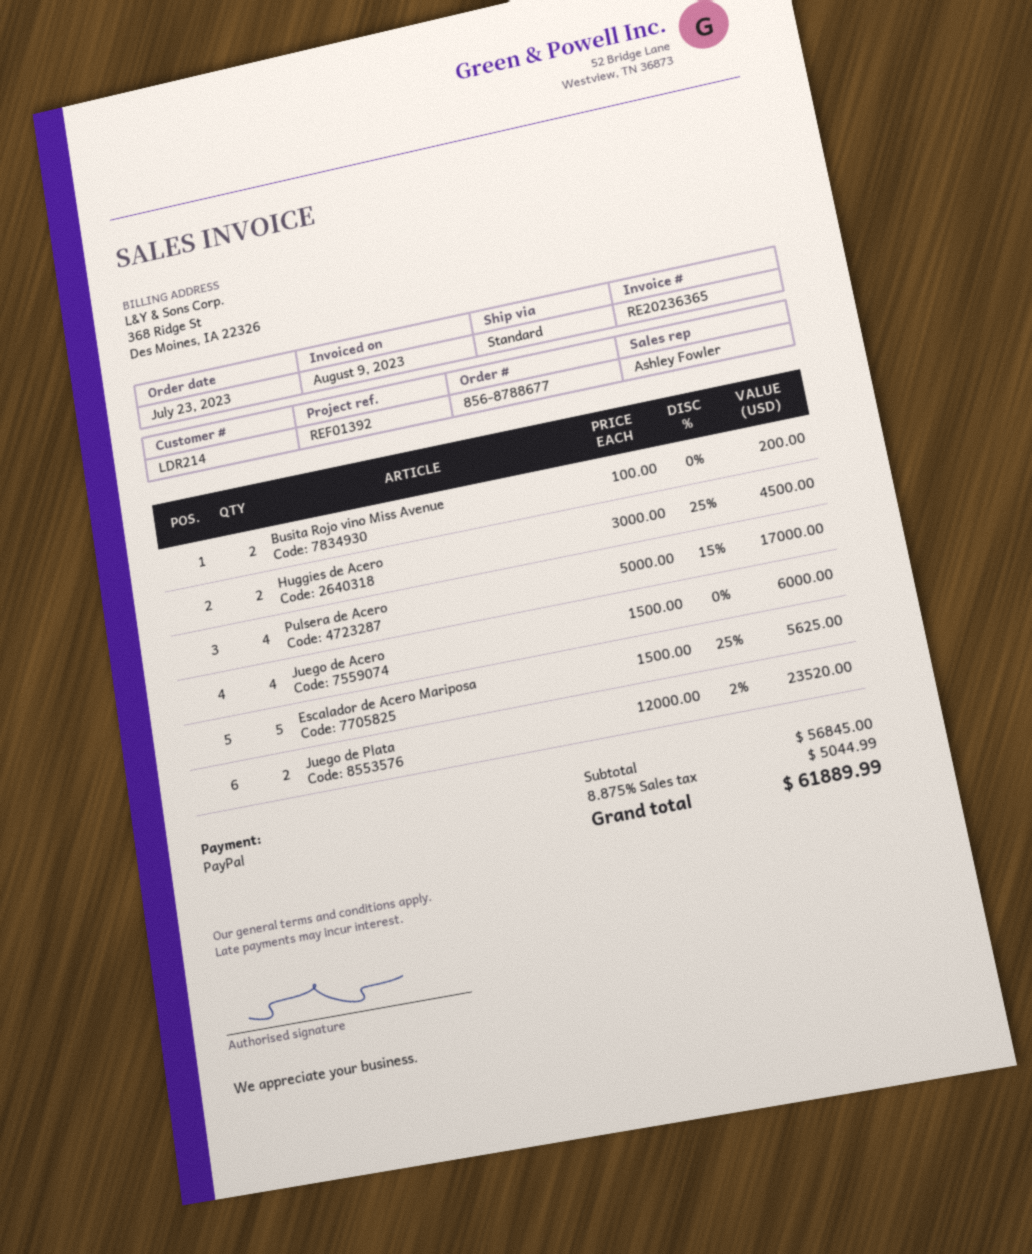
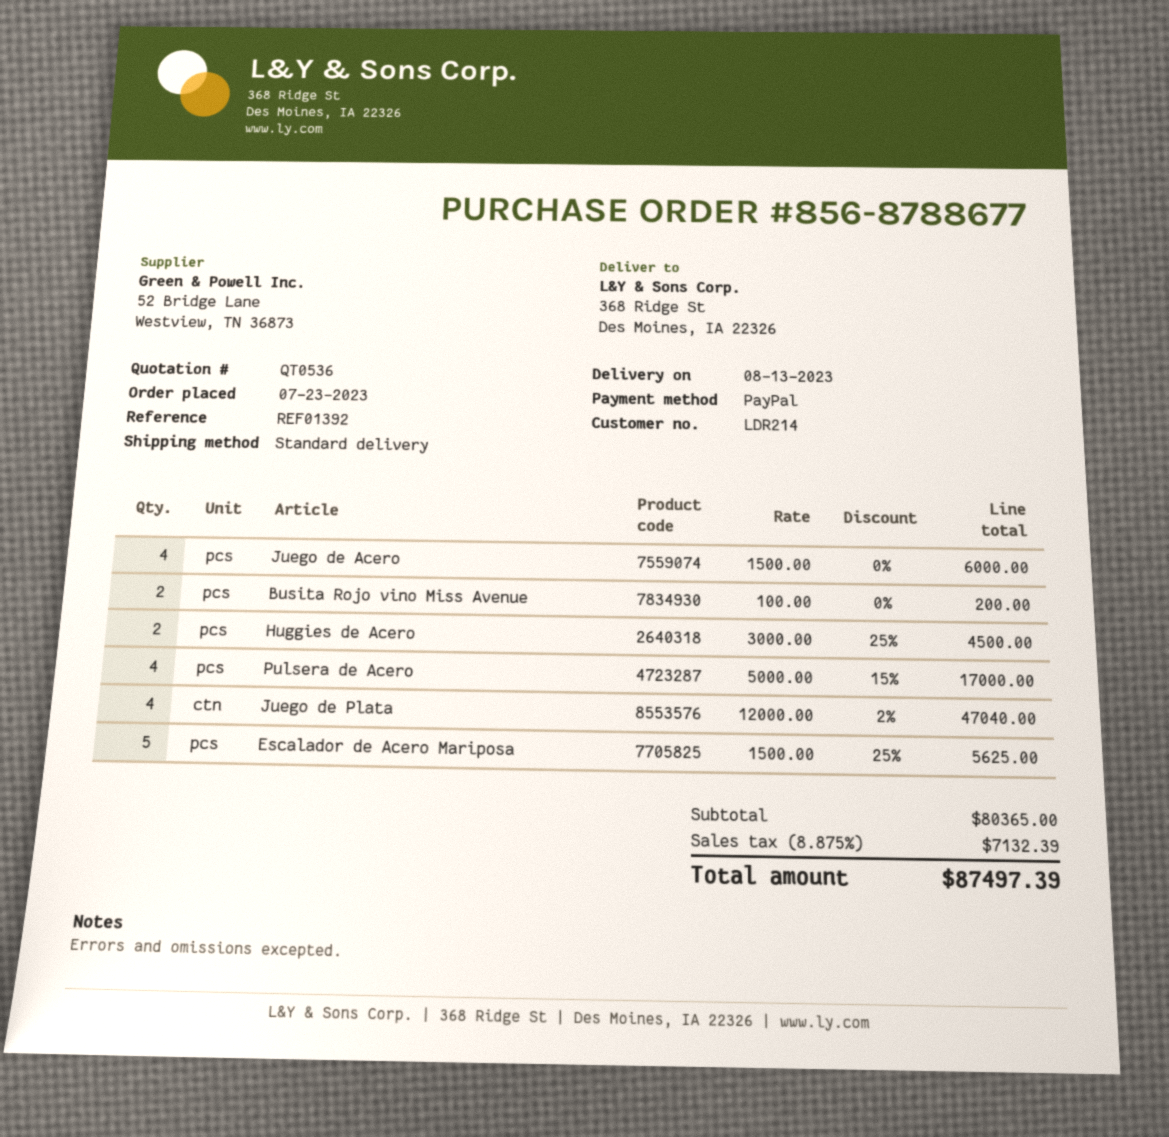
Juego de Plata: 2 x 12000.00 - 2% = 23520.00 -> 4 x 12000.00 - 2% = 47040.00
subtotal: 56845.00 -> 80365.00
tax: 8.875% = 5044.99 -> 8.875% = 7132.39
total: 61889.99 -> 87497.39

